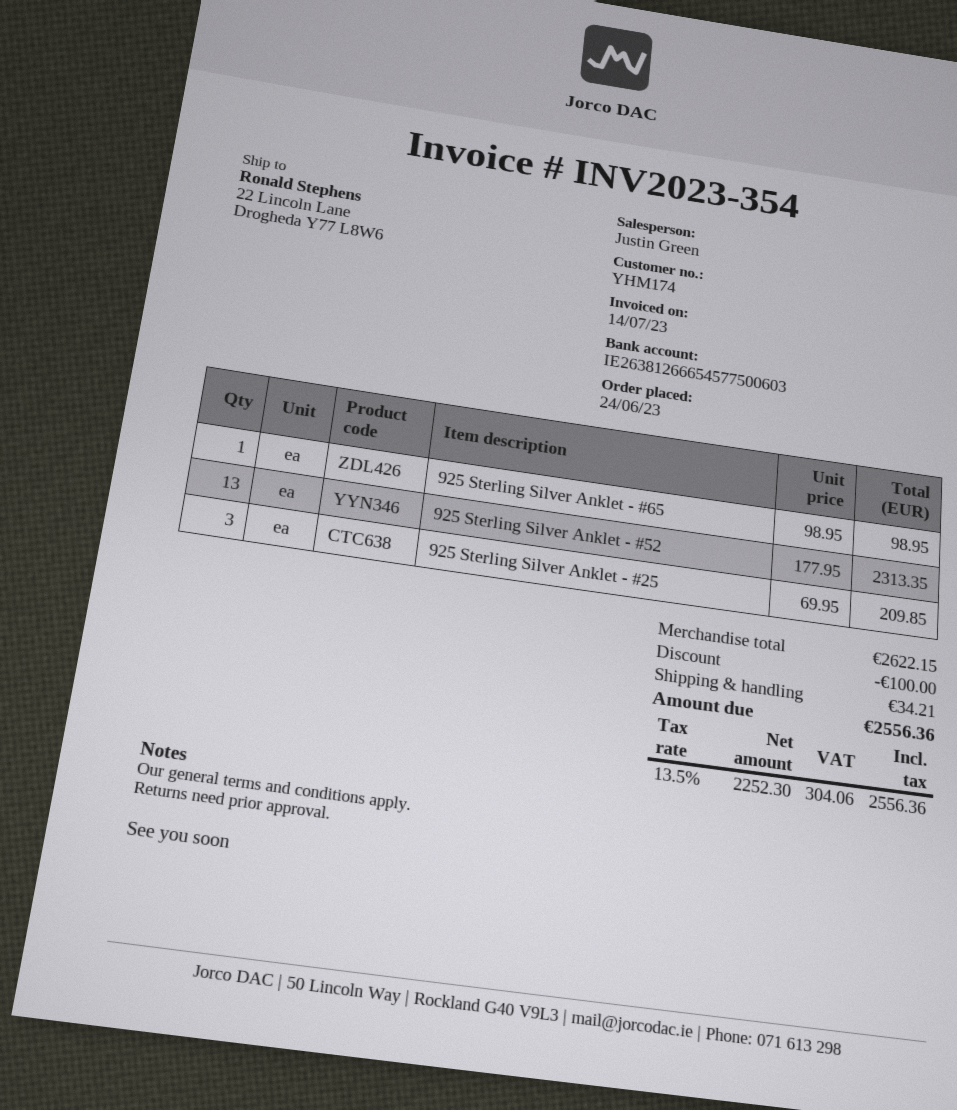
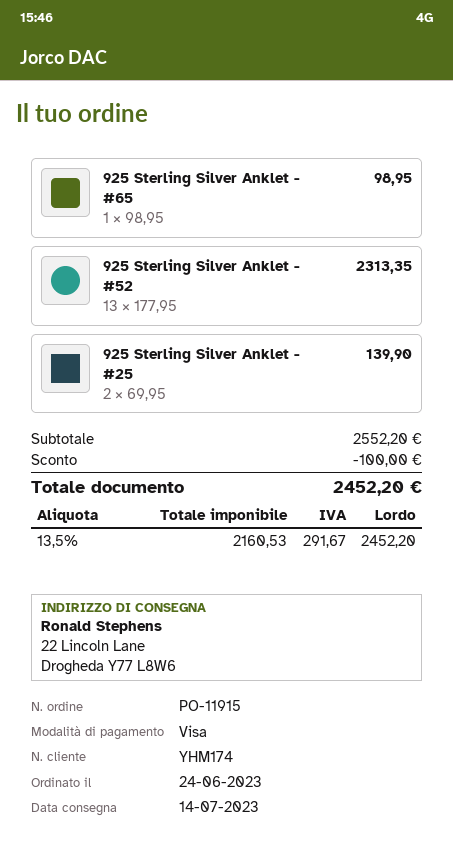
925 Sterling Silver Anklet - #25: 3 x 69.95 = 209.85 -> 2 x 69.95 = 139.90
subtotal: 2622.15 -> 2552.20
shipping: 34.21 -> none
net: 2252.30 -> 2160.53
tax: 13.5% = 304.06 -> 13.5% = 291.67
total: 2556.36 -> 2452.20

